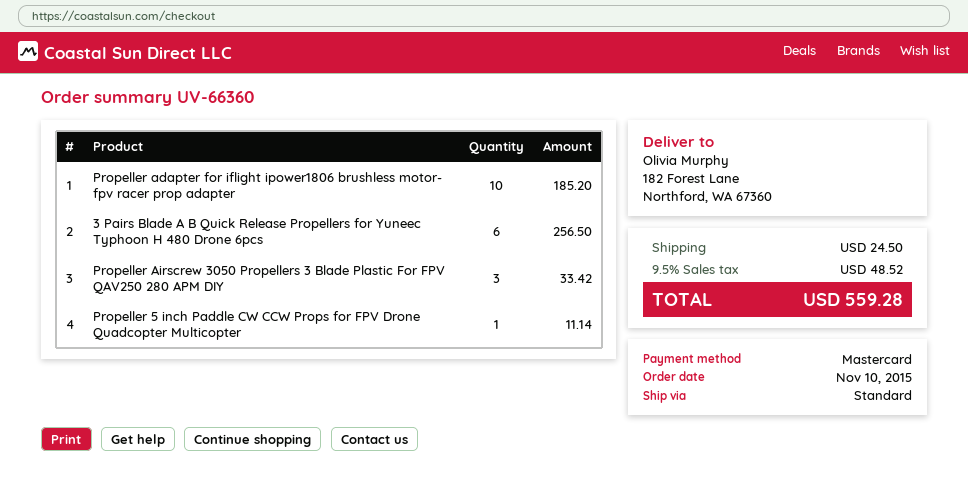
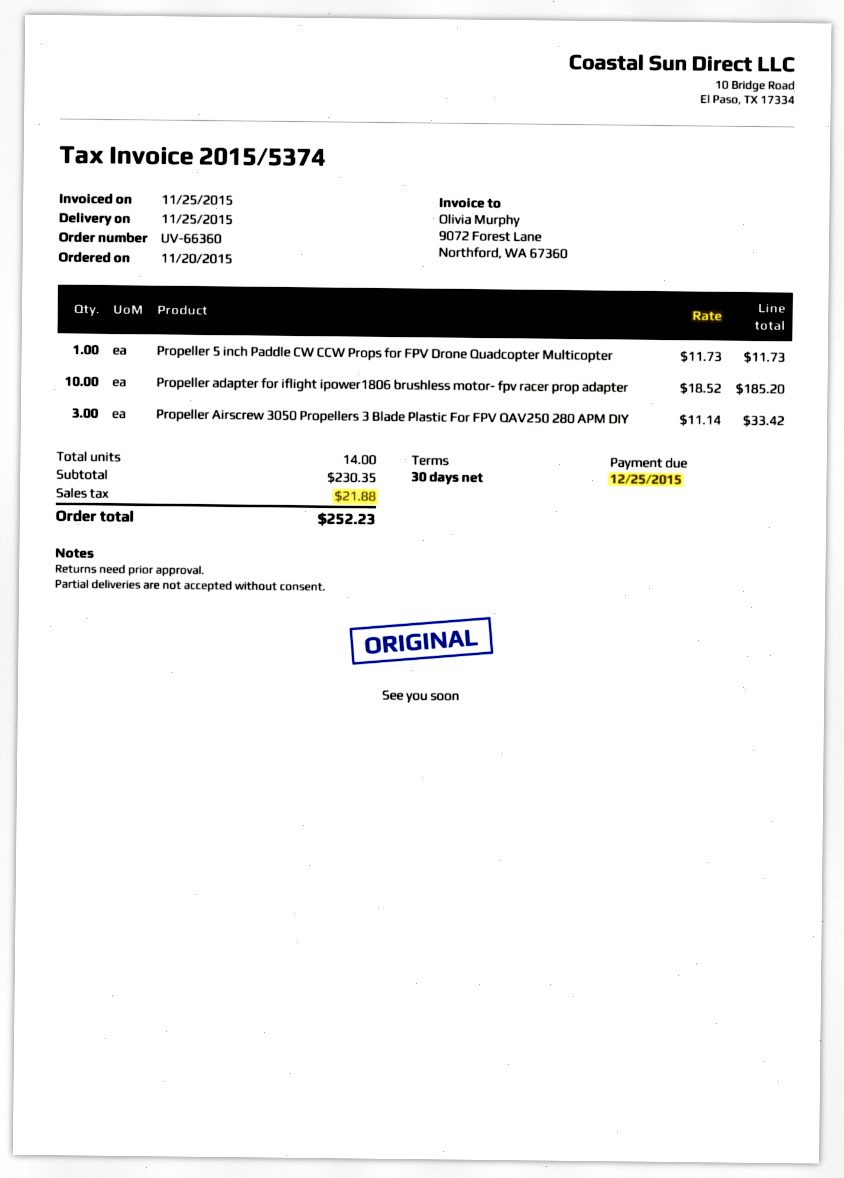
order date: 2015-11-10 -> 2015-11-20
3 Pairs Blade A B Quick Release Propellers for Yuneec Typhoon H 480 Drone 6pcs: 6 for 256.50 -> none
Propeller 5 inch Paddle CW CCW Props for FPV Drone Quadcopter Multicopter: 1 for 11.14 -> 1 for 11.73
shipping: 24.50 -> none
tax: 48.52 -> 21.88
total: 559.28 -> 252.23

